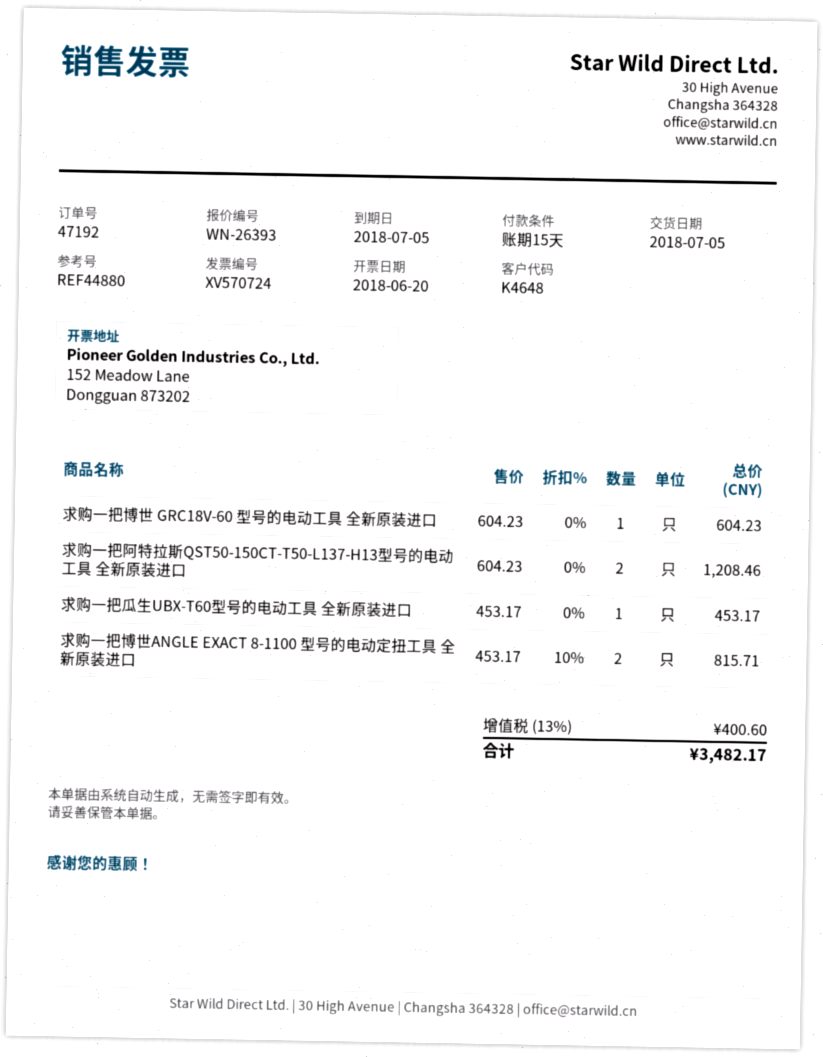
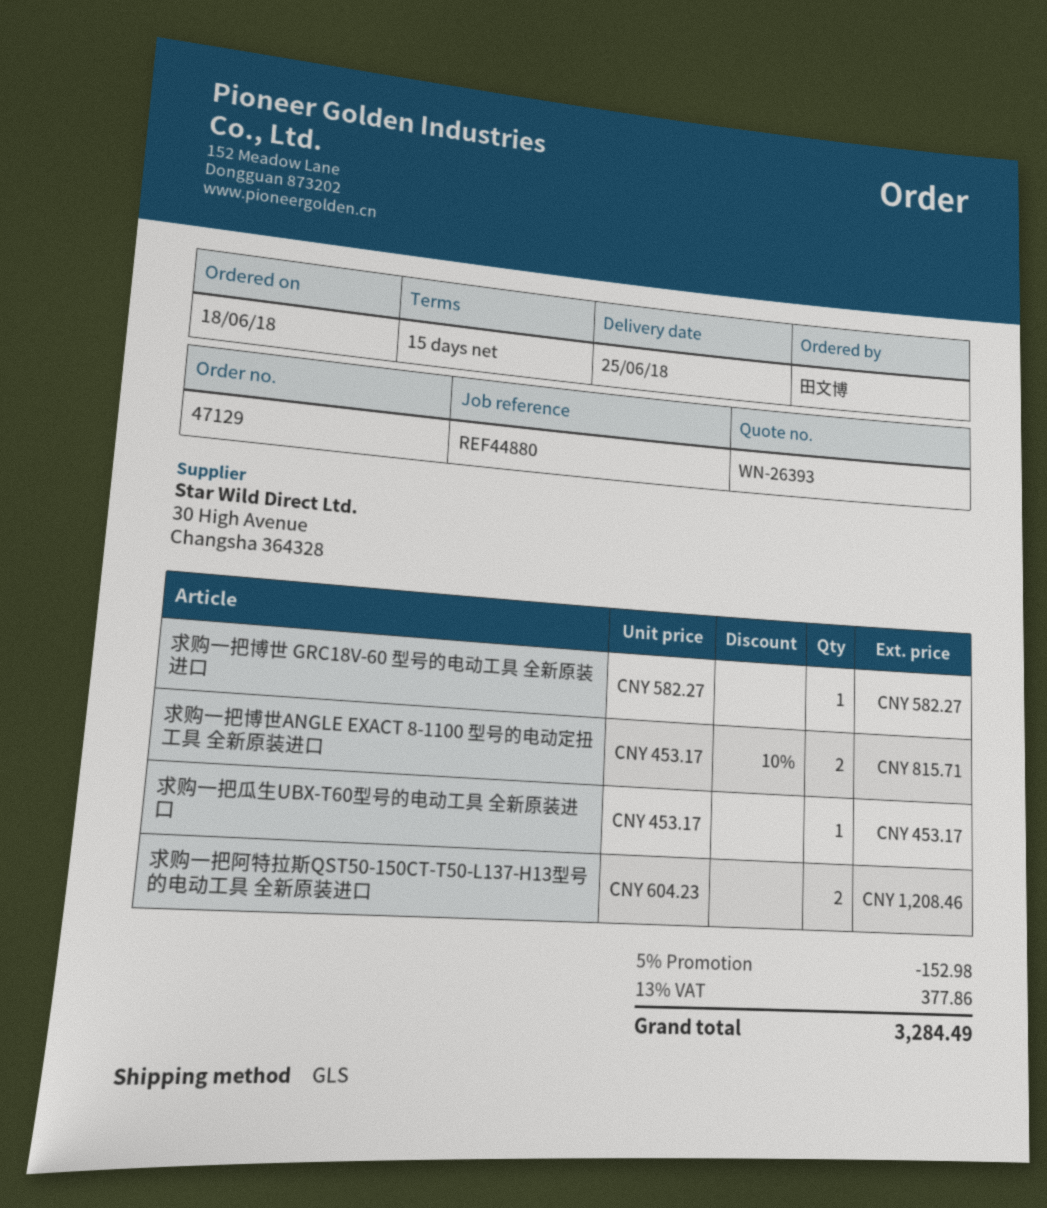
order number: 47192 -> 47129
delivery date: 2018-07-05 -> 2018-06-25
求购一把博世 GRC18V-60 型号的电动工具 全新原装进口: 1 x 604.23 = 604.23 -> 1 x 582.27 = 582.27
discount: none -> 5% = 152.98
tax: 13% = 400.60 -> 13% = 377.86
total: 3482.17 -> 3284.49

